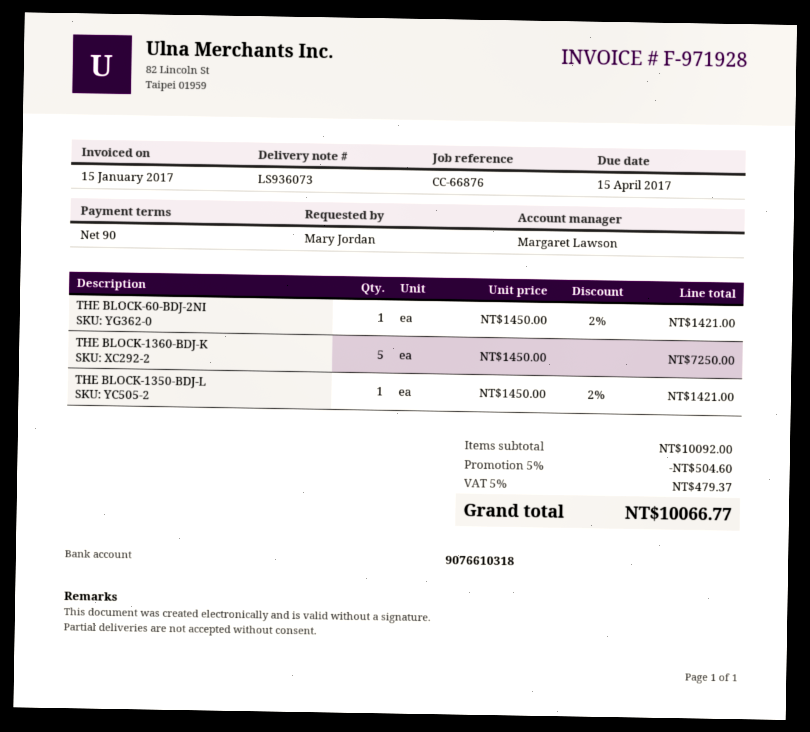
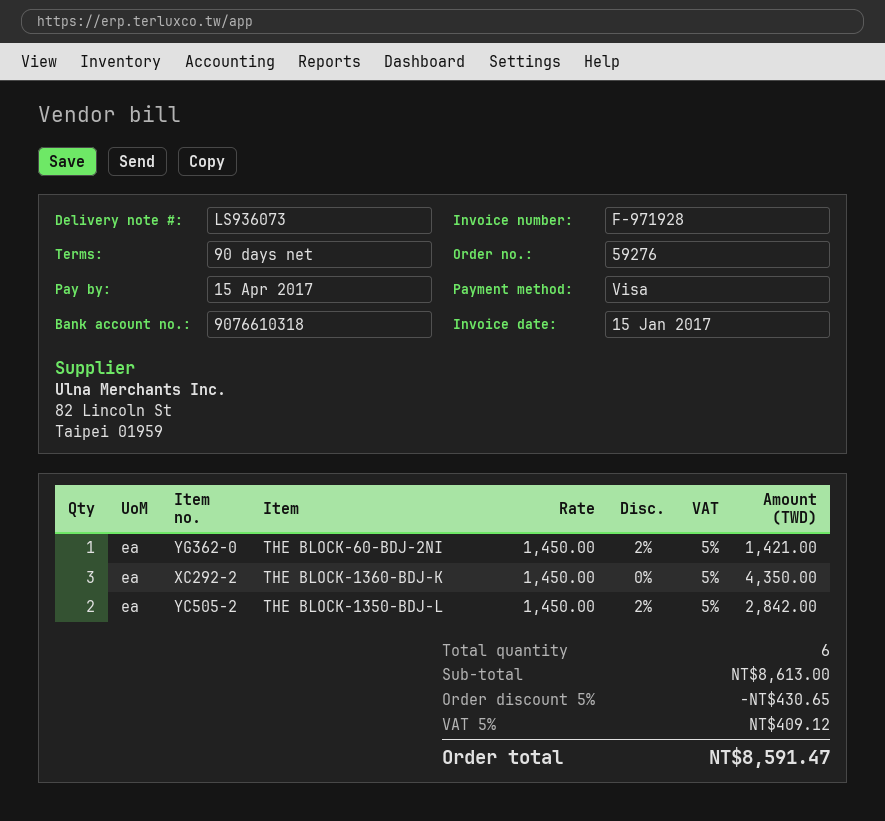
THE BLOCK-1360-BDJ-K: 5 x 1450.00 = 7250.00 -> 3 x 1450.00 = 4350.00
THE BLOCK-1350-BDJ-L: 1 x 1450.00 - 2% = 1421.00 -> 2 x 1450.00 - 2% = 2842.00
subtotal: 10092.00 -> 8613.00
discount: 5% = 504.60 -> 5% = 430.65
tax: 5% = 479.37 -> 5% = 409.12
total: 10066.77 -> 8591.47

